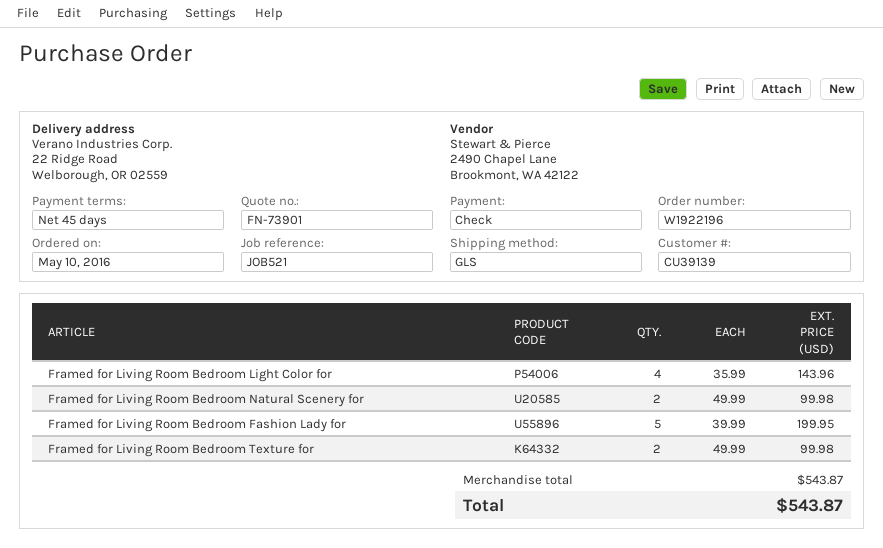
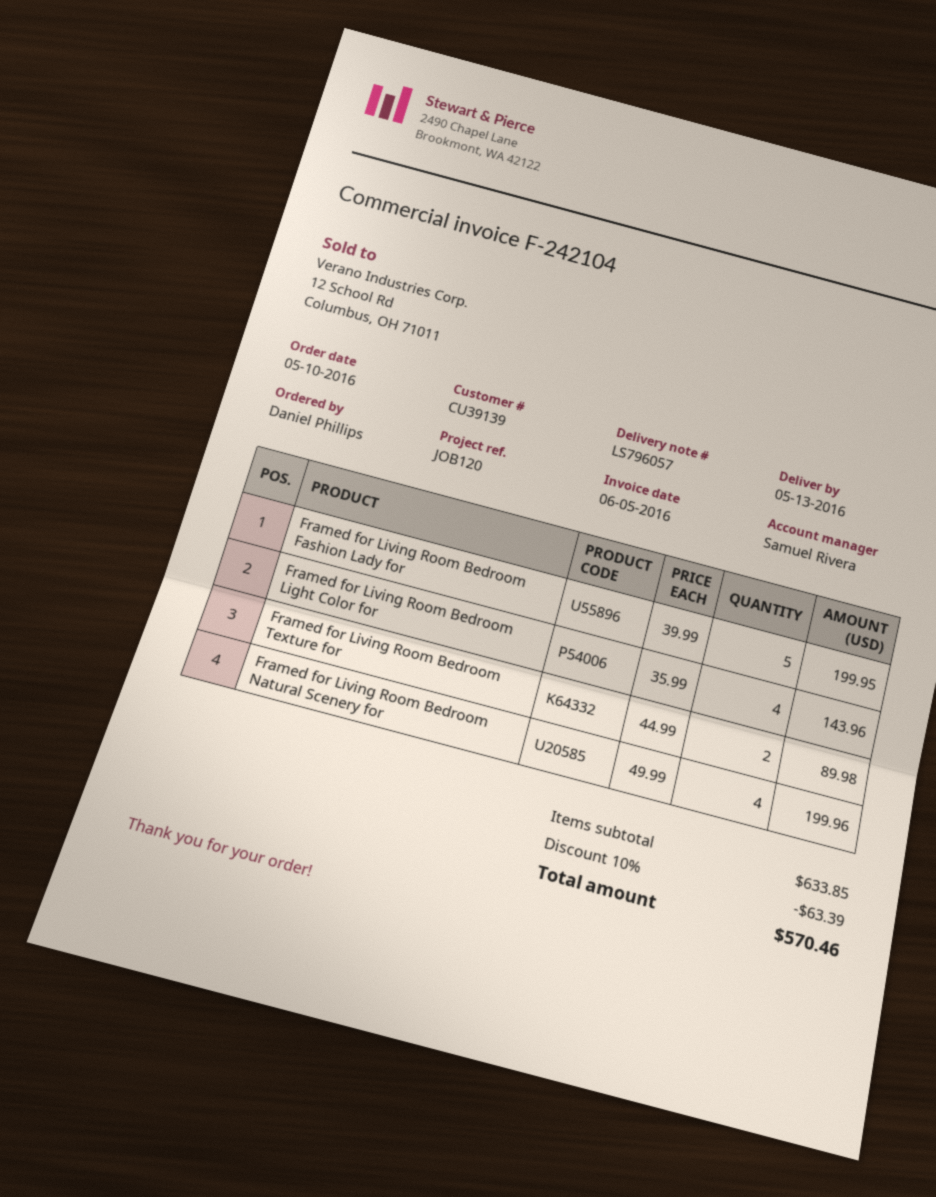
reference: JOB521 -> JOB120
Framed for Living Room Bedroom Natural Scenery for: 2 x 49.99 = 99.98 -> 4 x 49.99 = 199.96
Framed for Living Room Bedroom Texture for: 2 x 49.99 = 99.98 -> 2 x 44.99 = 89.98
subtotal: 543.87 -> 633.85
discount: none -> 10% = 63.39
total: 543.87 -> 570.46

